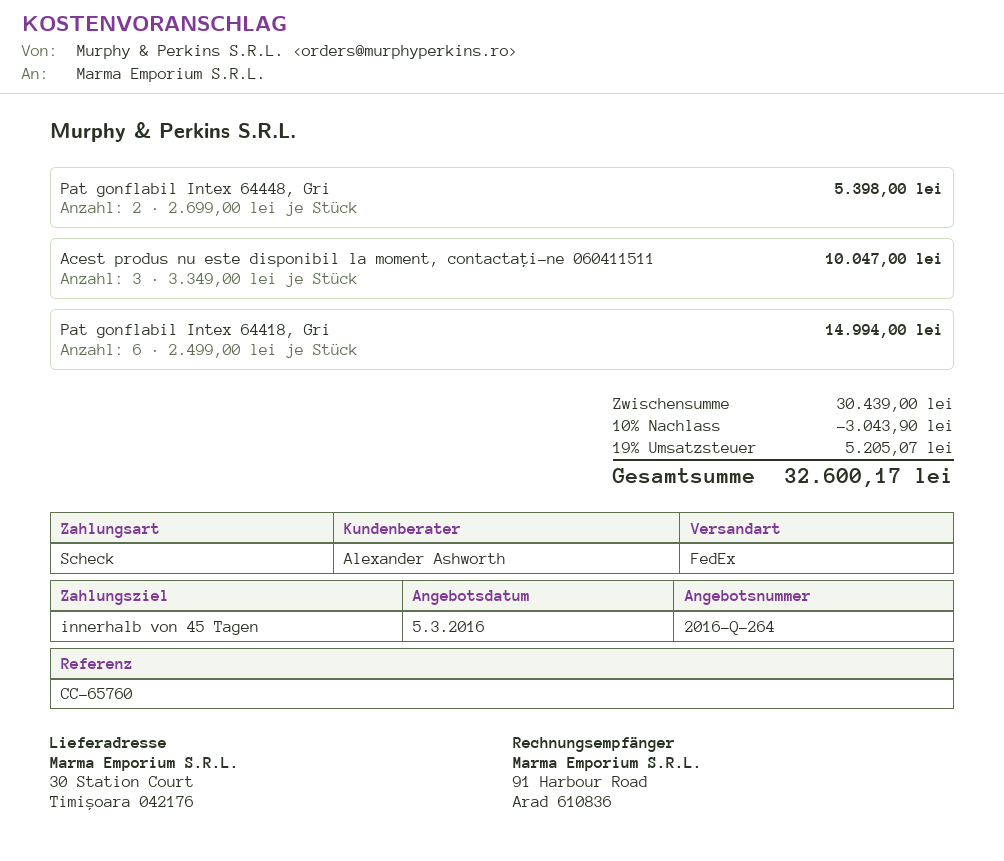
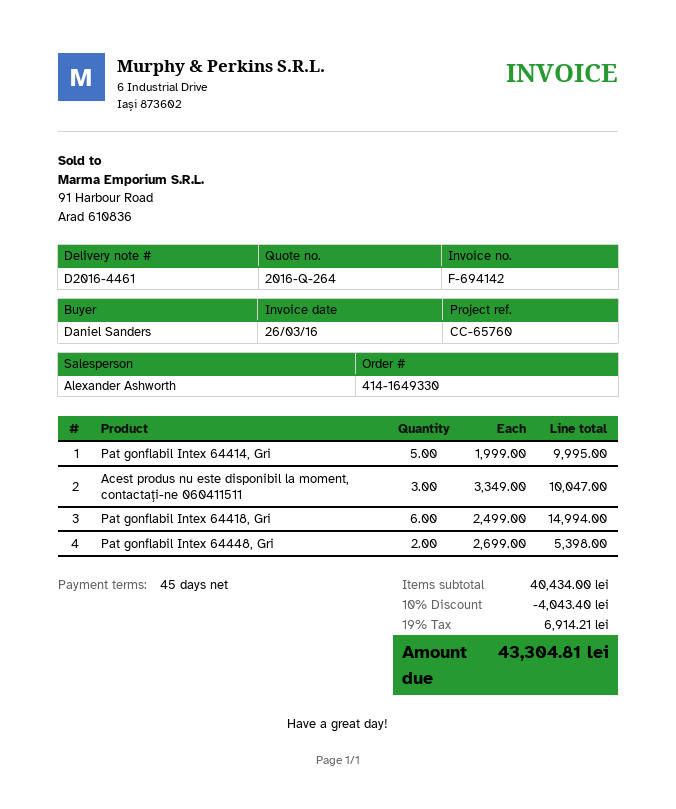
Pat gonflabil Intex 64414, Gri: none -> 5 x 1999.00 = 9995.00
subtotal: 30439.00 -> 40434.00
discount: 10% = 3043.90 -> 10% = 4043.40
tax: 19% = 5205.07 -> 19% = 6914.21
total: 32600.17 -> 43304.81

